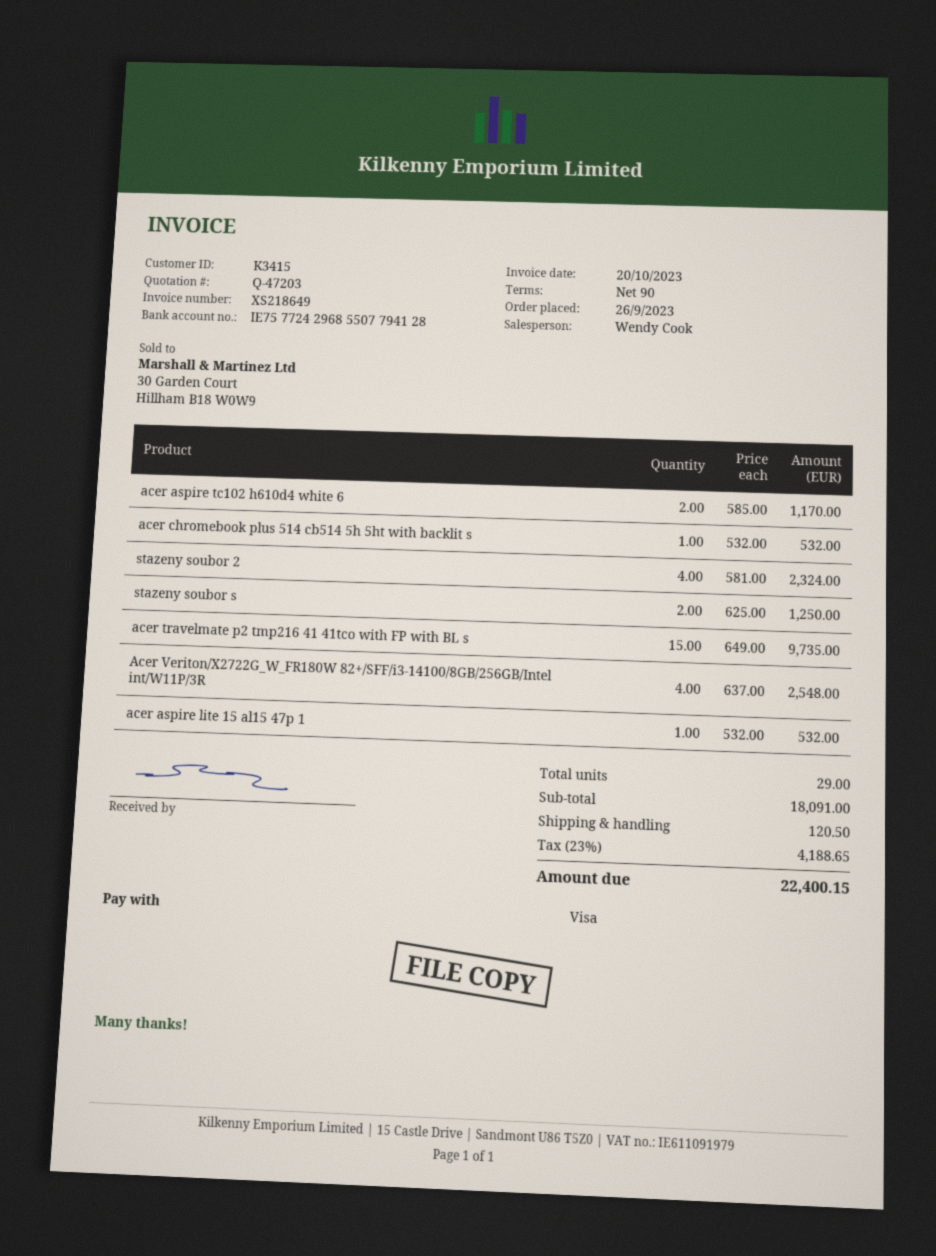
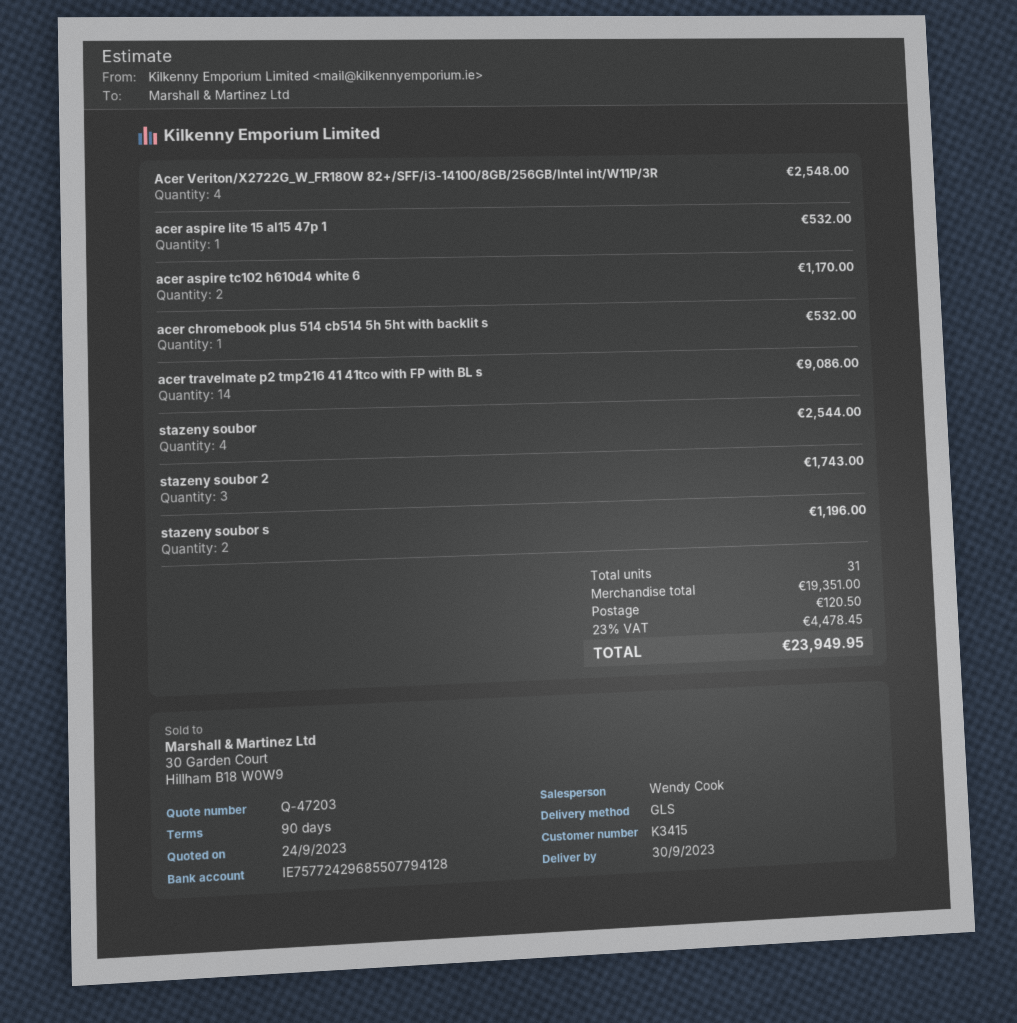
stazeny soubor 2: 4 for 2324.00 -> 3 for 1743.00
stazeny soubor s: 2 for 1250.00 -> 2 for 1196.00
acer travelmate p2 tmp216 41 41tco with FP with BL s: 15 for 9735.00 -> 14 for 9086.00
stazeny soubor: none -> 4 for 2544.00
total quantity: 29 -> 31
subtotal: 18091.00 -> 19351.00
tax: 23% = 4188.65 -> 23% = 4478.45
total: 22400.15 -> 23949.95

